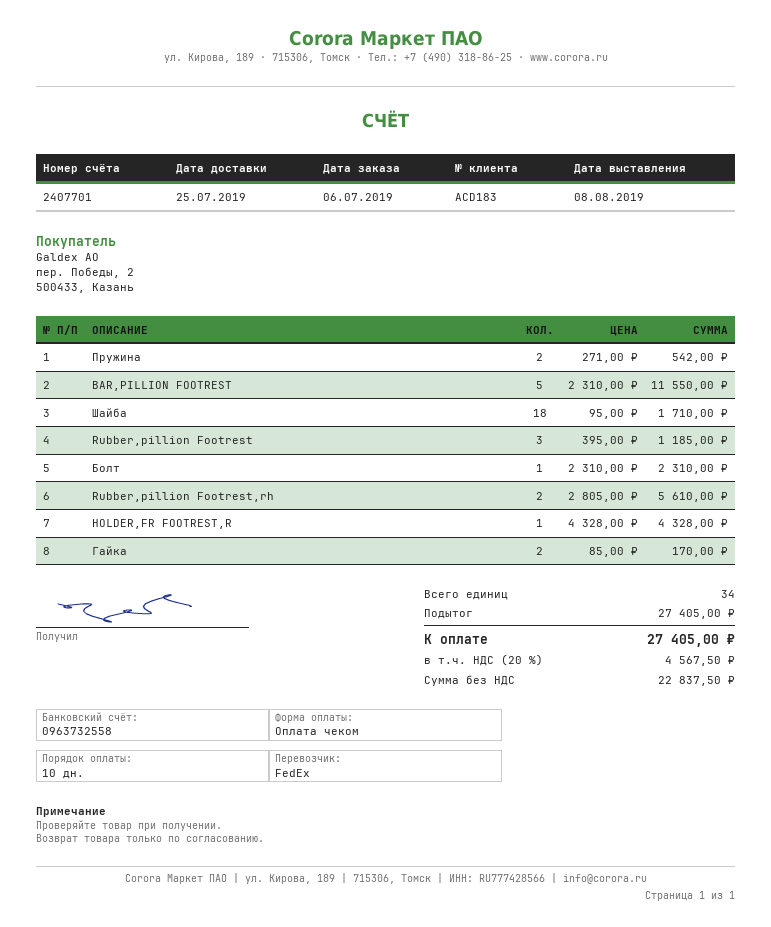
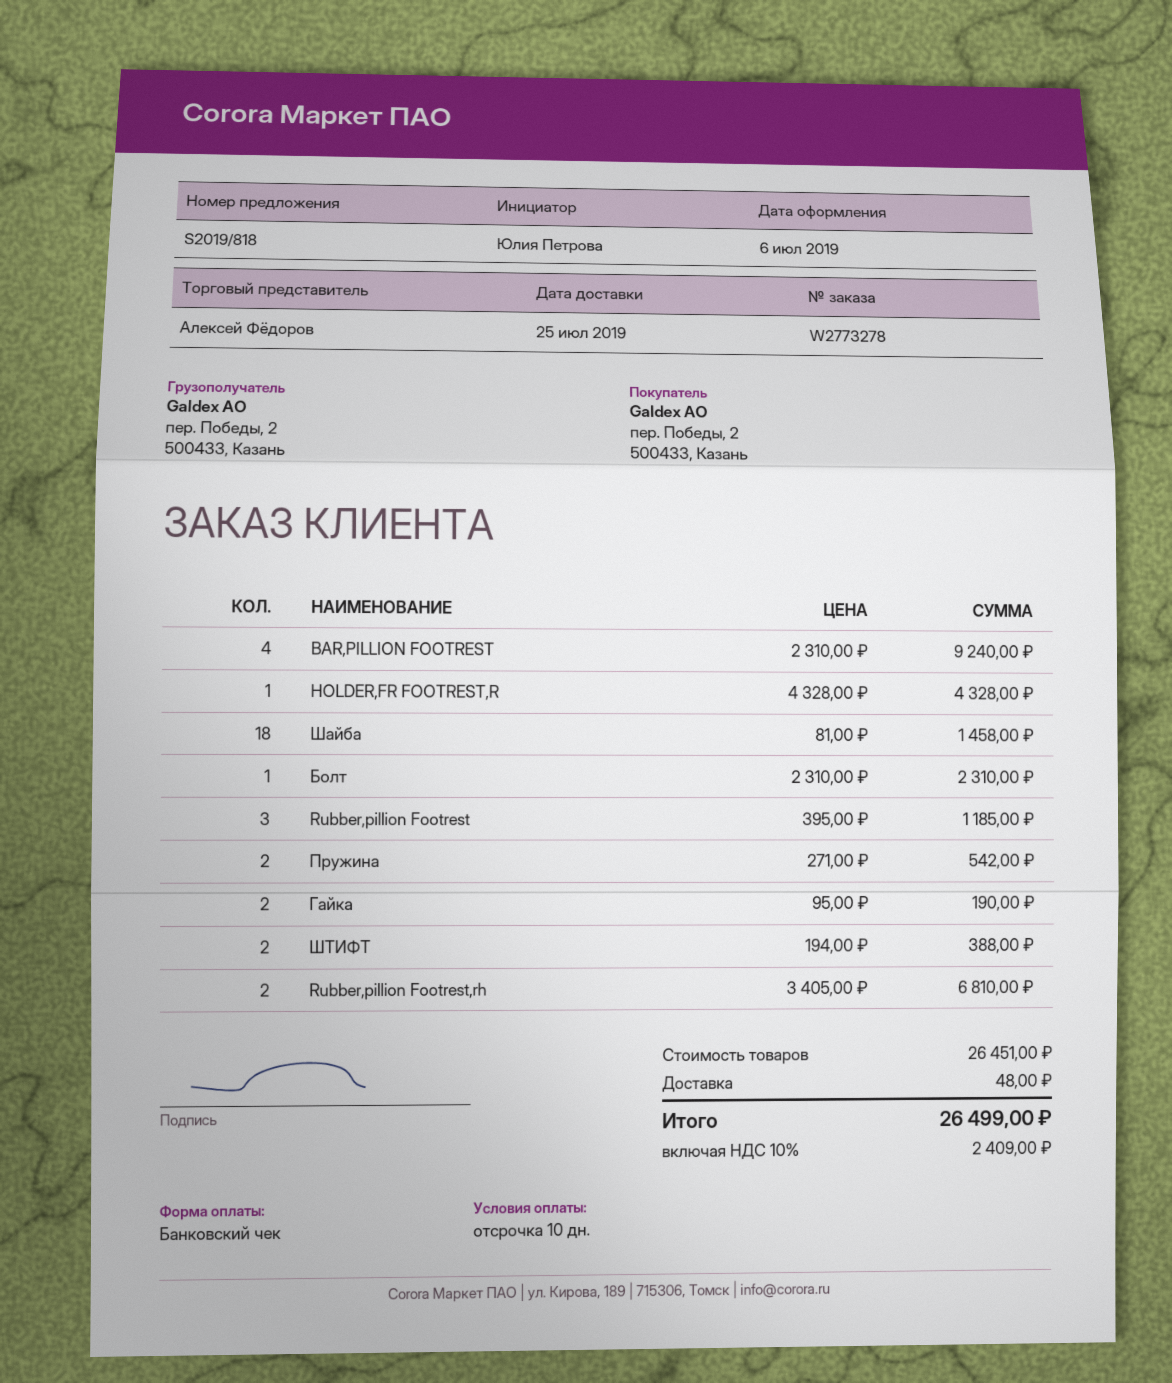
BAR,PILLION FOOTREST: 5 x 2310.00 = 11550.00 -> 4 x 2310.00 = 9240.00
Шайба: 18 x 95.00 = 1710.00 -> 18 x 81.00 = 1458.00
Rubber,pillion Footrest,rh: 2 x 2805.00 = 5610.00 -> 2 x 3405.00 = 6810.00
Гайка: 2 x 85.00 = 170.00 -> 2 x 95.00 = 190.00
ШТИФТ: none -> 2 x 194.00 = 388.00
subtotal: 27405.00 -> 26451.00
shipping: none -> 48.00
tax: 20% = 4567.50 -> 10% = 2409.00
total: 27405.00 -> 26499.00

